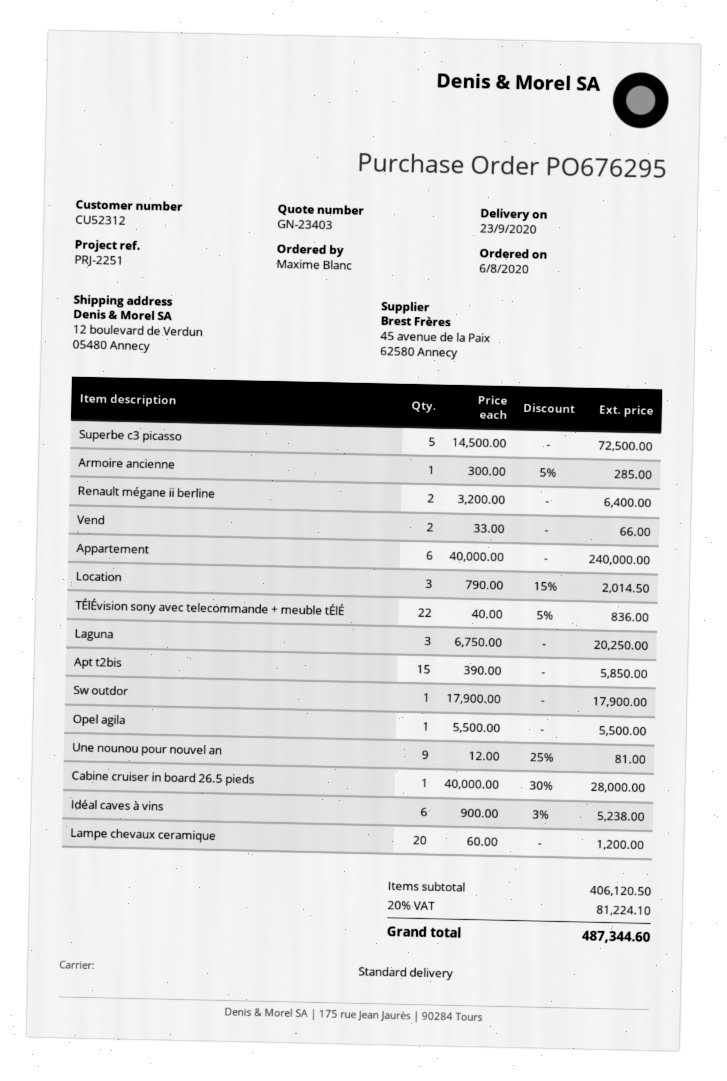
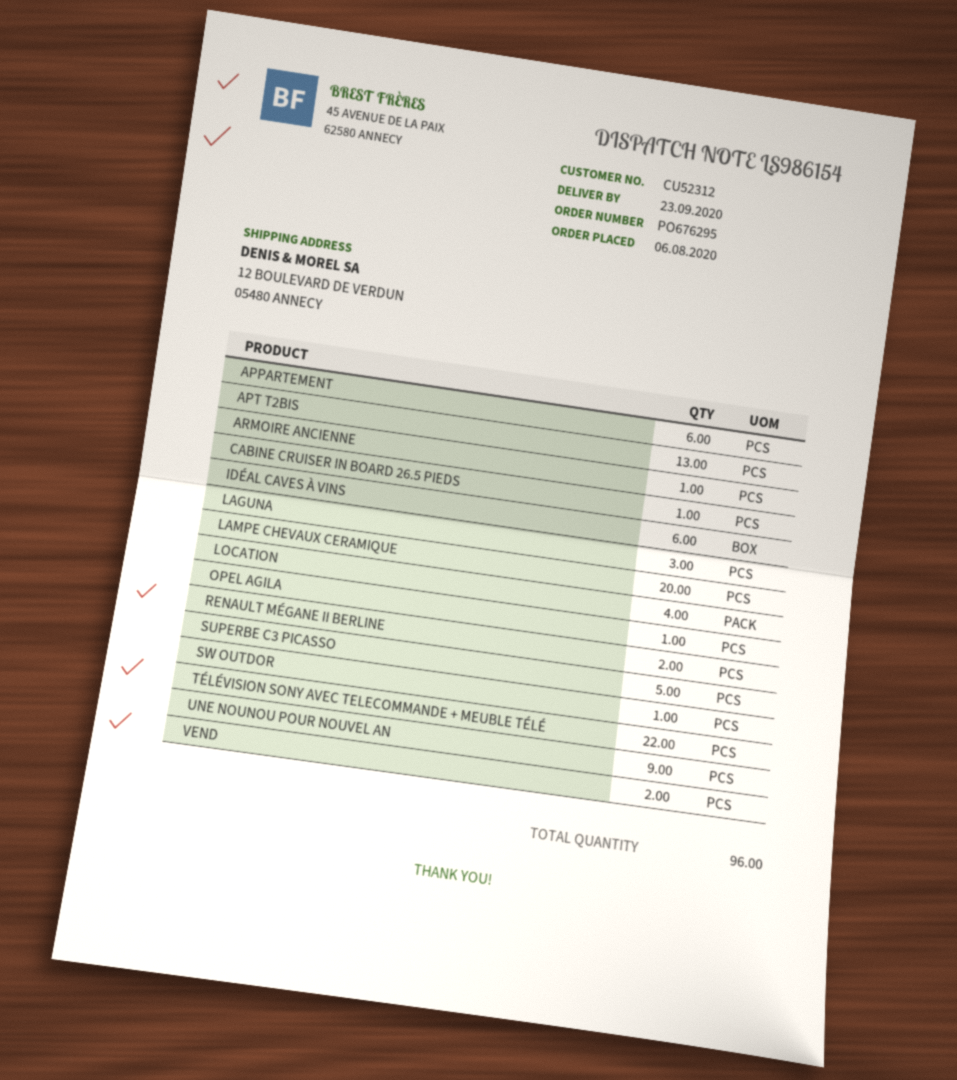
Location: 3 -> 4
Apt t2bis: 15 -> 13

